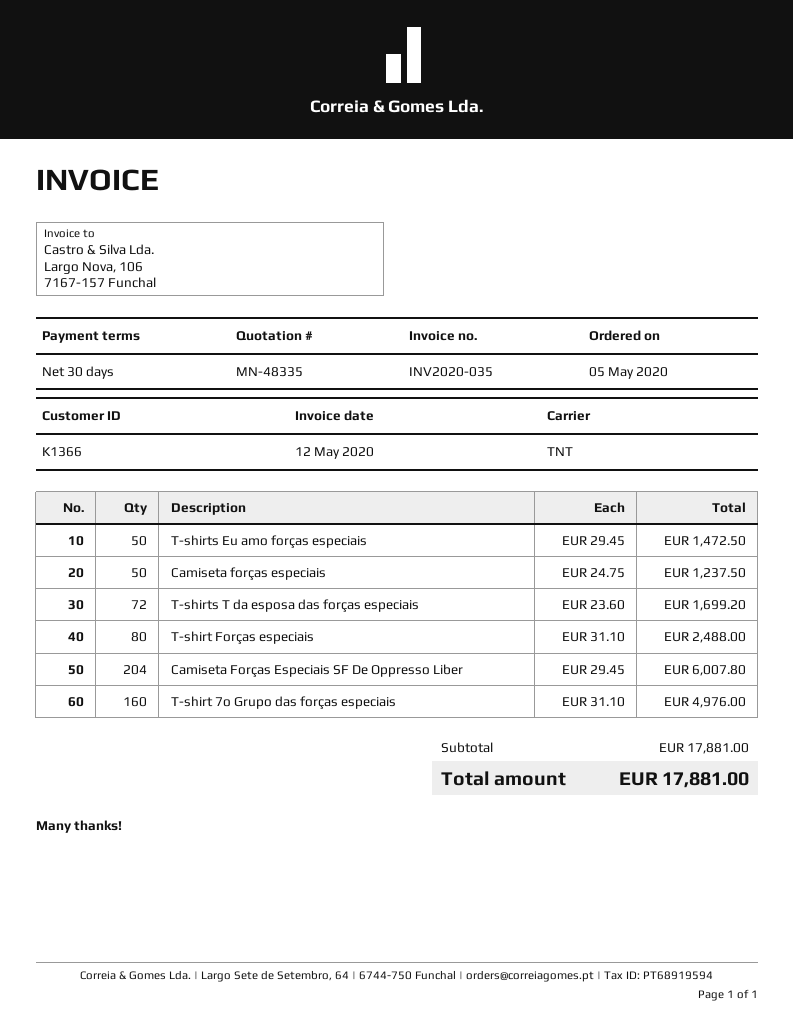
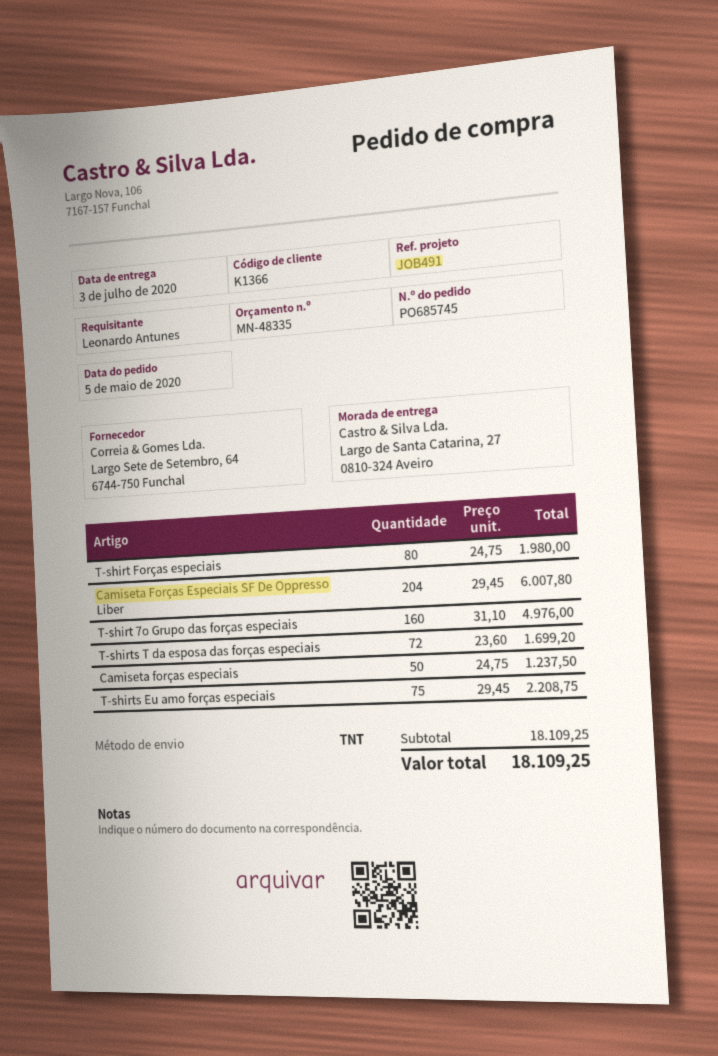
T-shirts Eu amo forças especiais: 50 x 29.45 = 1472.50 -> 75 x 29.45 = 2208.75
T-shirt Forças especiais: 80 x 31.10 = 2488.00 -> 80 x 24.75 = 1980.00
subtotal: 17881.00 -> 18109.25
total: 17881.00 -> 18109.25

